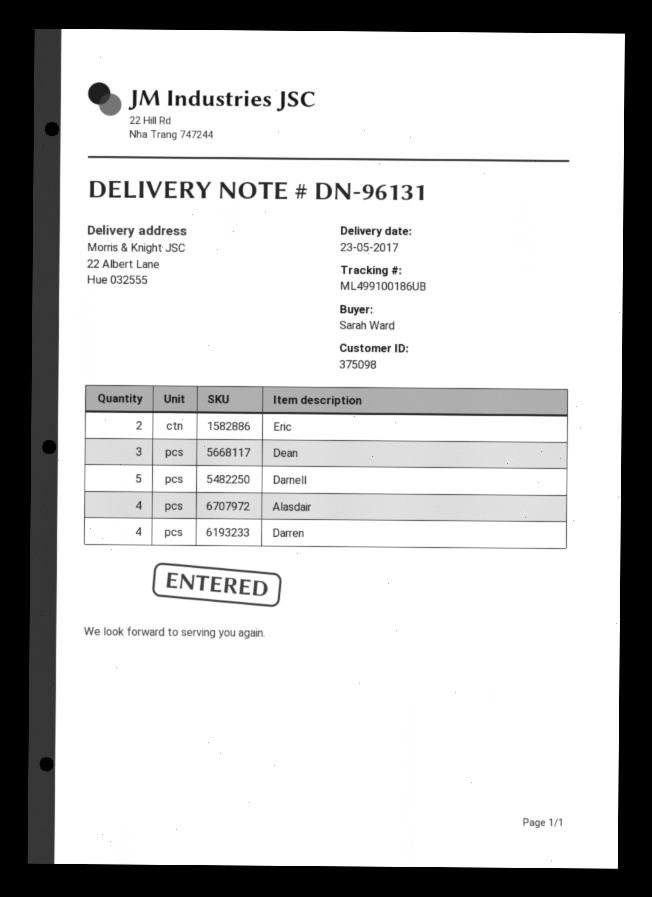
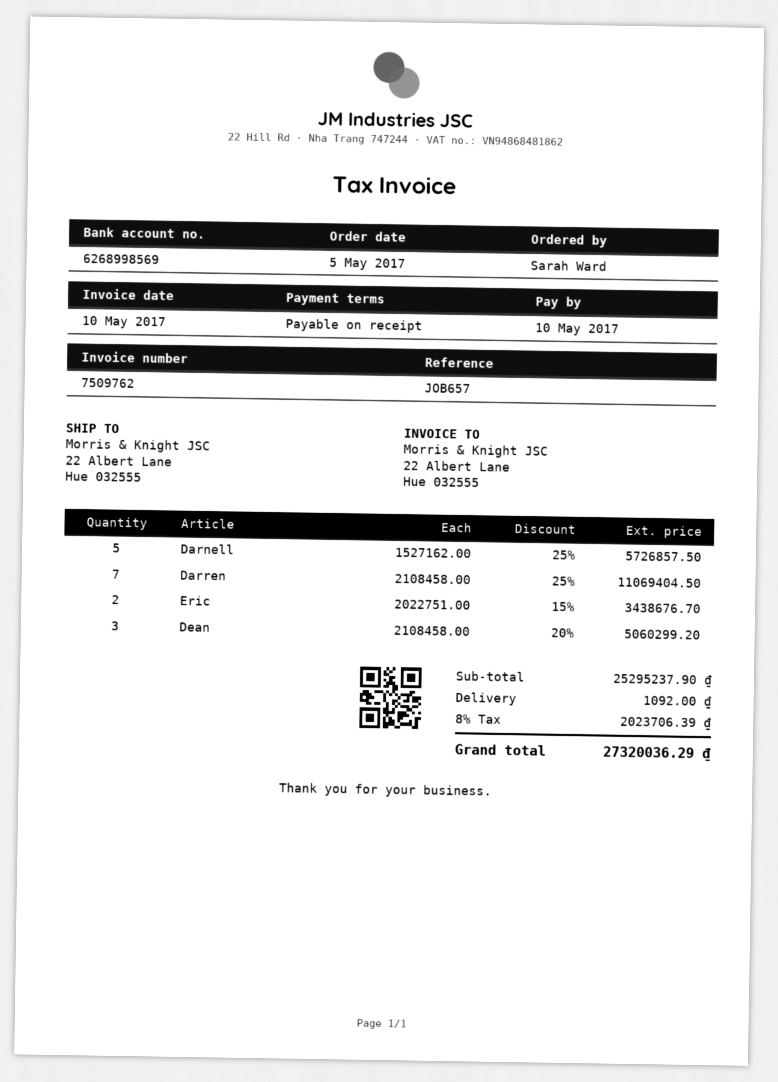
Alasdair: 4 -> none
Darren: 4 -> 7

